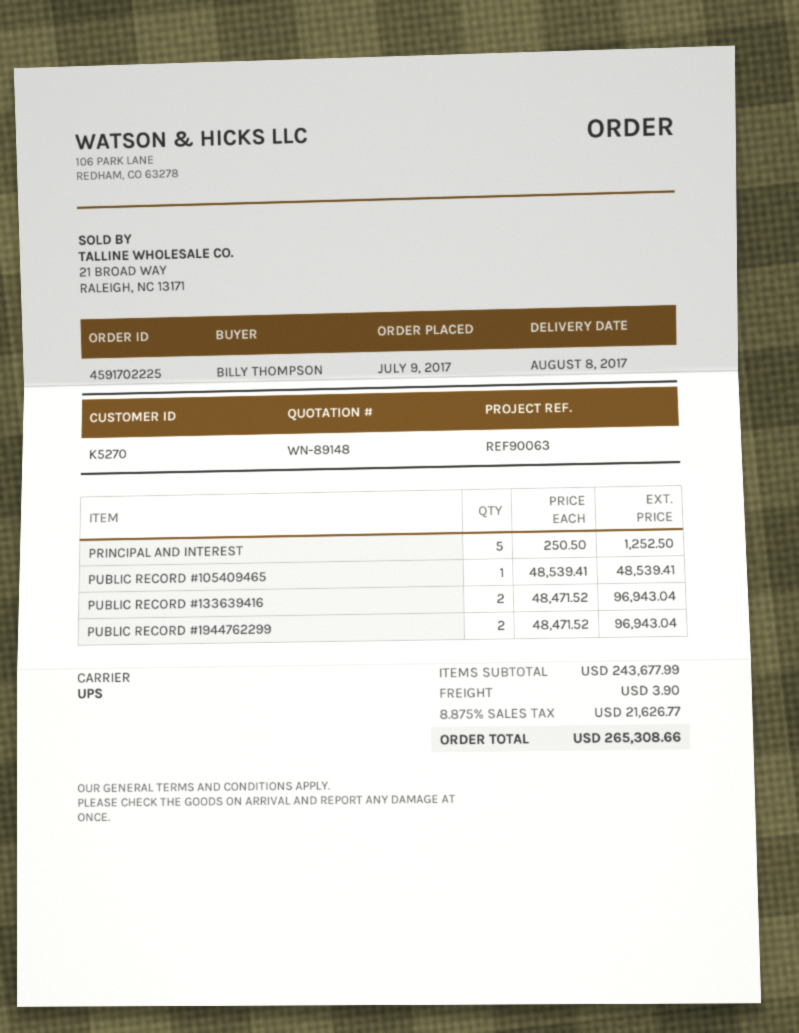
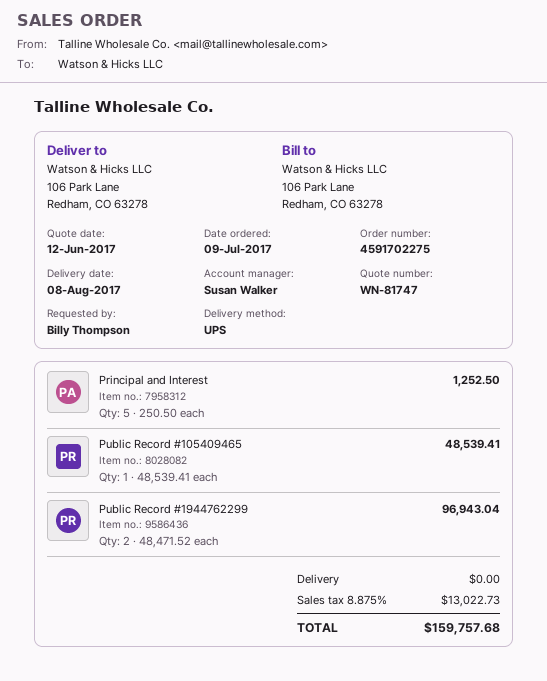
quote number: WN-89148 -> WN-81747
order number: 4591702225 -> 4591702275
PUBLIC RECORD #133639416: 2 x 48471.52 = 96943.04 -> none
shipping: 3.90 -> 0.00
tax: 8.875% = 21626.77 -> 8.875% = 13022.73
total: 265308.66 -> 159757.68

